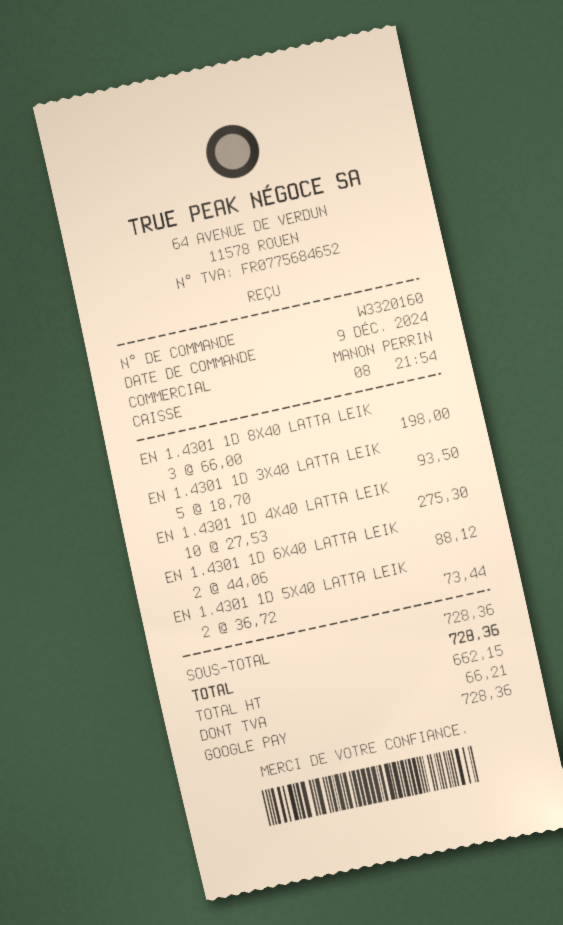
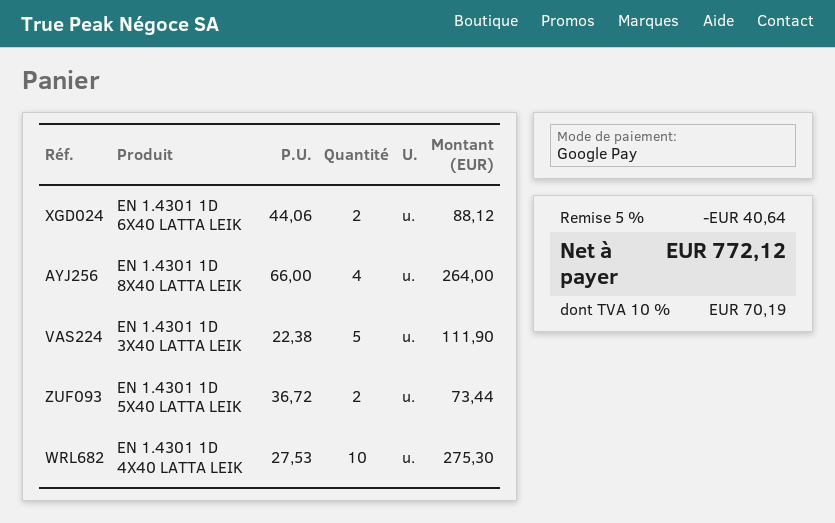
EN 1.4301 1D 8X40 LATTA LEIK: 3 x 66.00 = 198.00 -> 4 x 66.00 = 264.00
EN 1.4301 1D 3X40 LATTA LEIK: 5 x 18.70 = 93.50 -> 5 x 22.38 = 111.90
discount: none -> 5% = 40.64
tax: 66.21 -> 70.19
total: 728.36 -> 772.12

